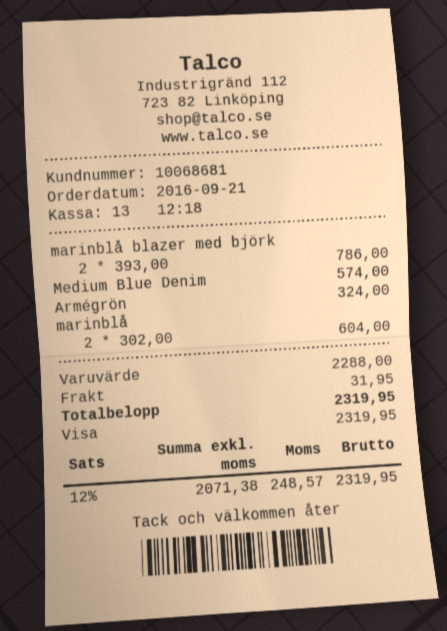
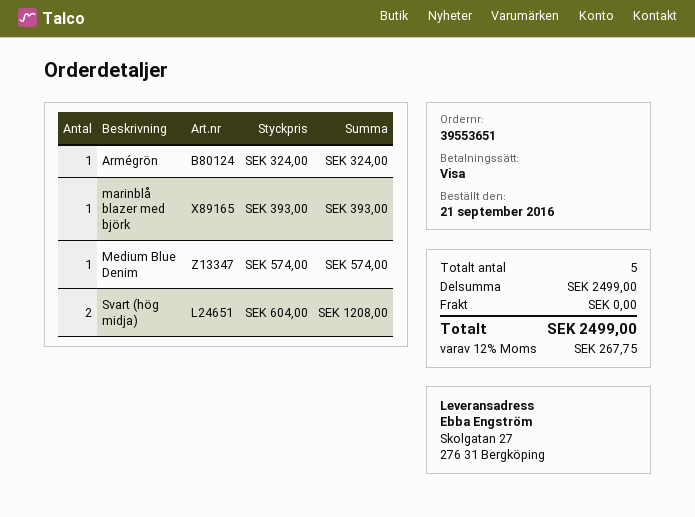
marinblå blazer med björk: 2 x 393.00 = 786.00 -> 1 x 393.00 = 393.00
marinblå: 2 x 302.00 = 604.00 -> none
Svart (hög midja): none -> 2 x 604.00 = 1208.00
subtotal: 2288.00 -> 2499.00
shipping: 31.95 -> 0.00
tax: 12% = 248.57 -> 12% = 267.75
total: 2319.95 -> 2499.00

